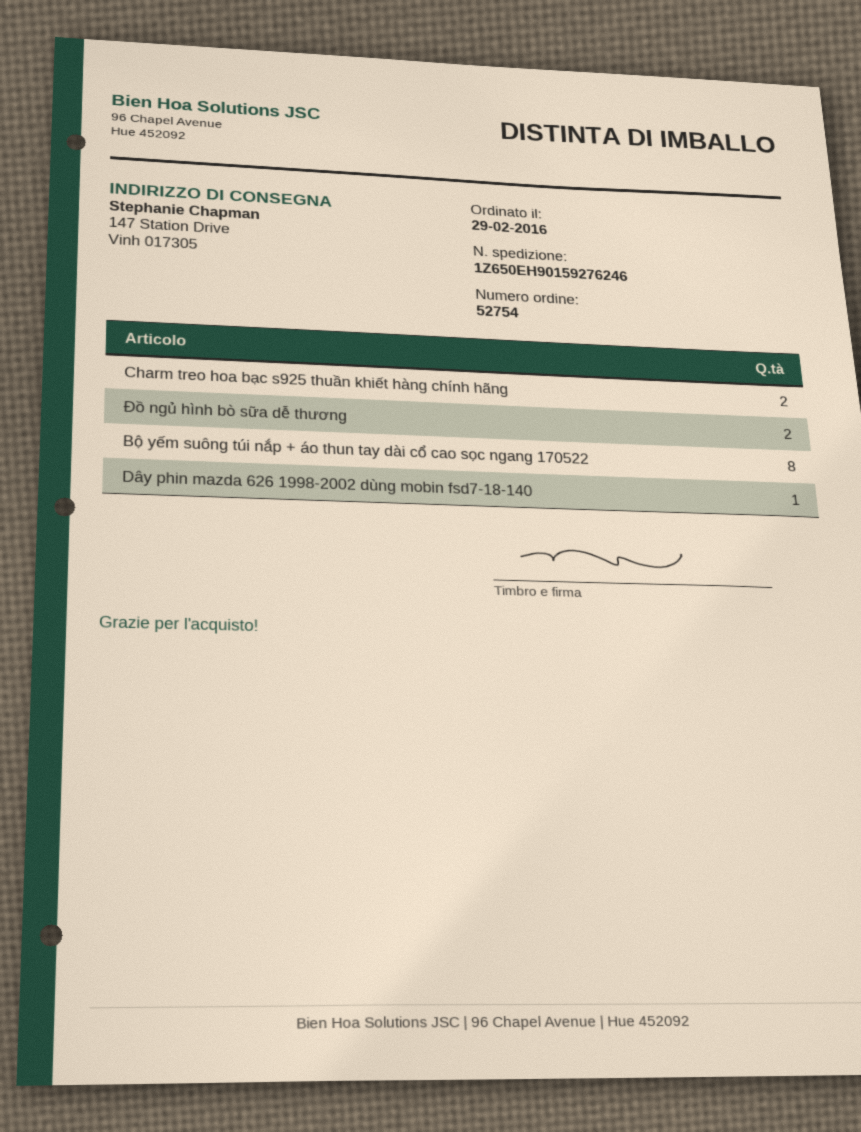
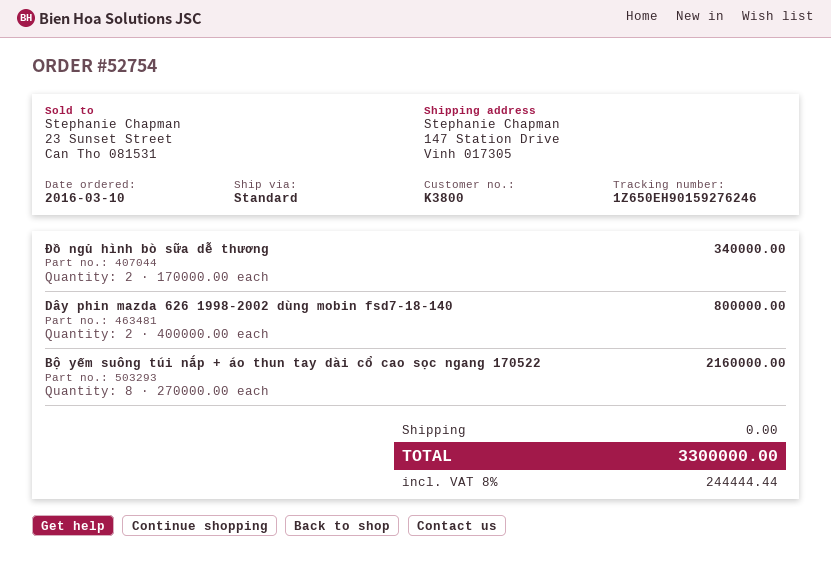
order date: 2016-02-29 -> 2016-03-10
Charm treo hoa bạc s925 thuần khiết hàng chính hãng: 2 -> none
Dây phin mazda 626 1998-2002 dùng mobin fsd7-18-140: 1 -> 2

